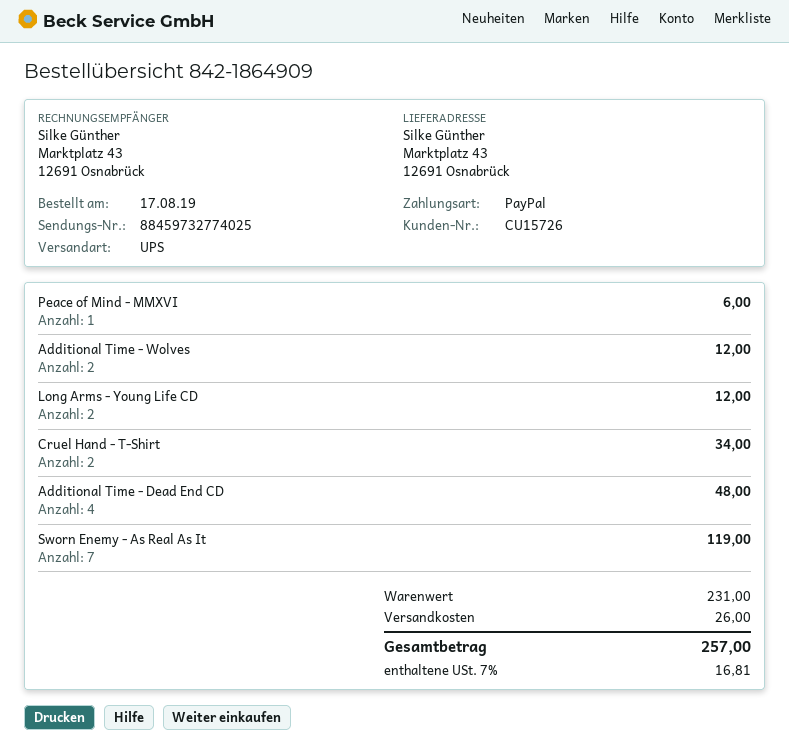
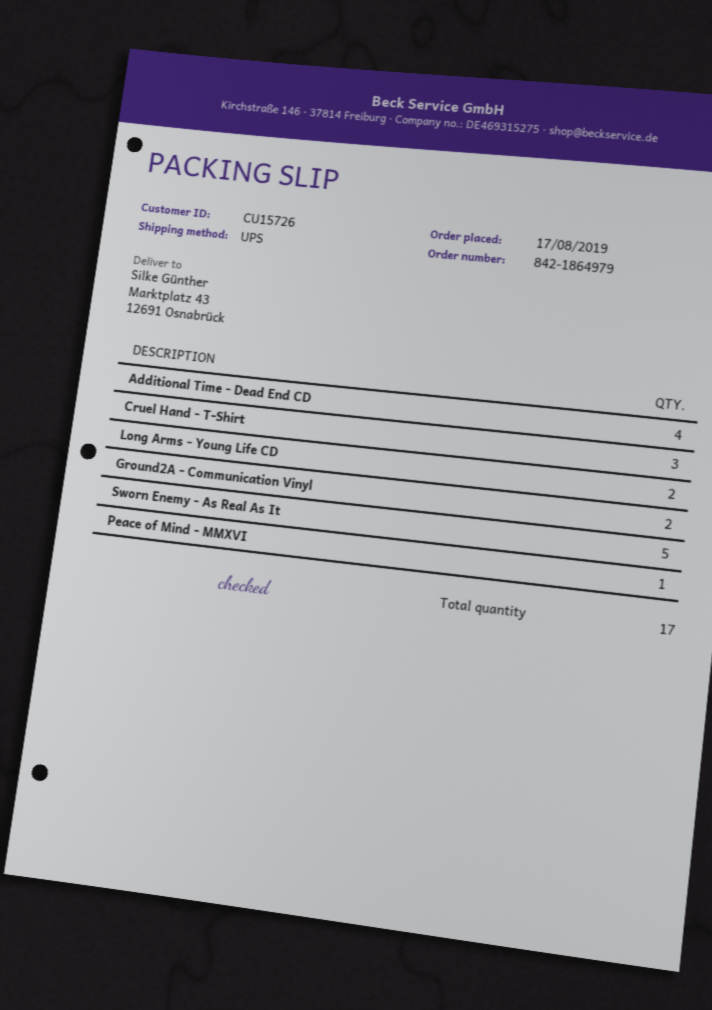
order number: 842-1864909 -> 842-1864979
Additional Time - Wolves: 2 -> none
Cruel Hand - T-Shirt: 2 -> 3
Sworn Enemy - As Real As It: 7 -> 5
Ground2A - Communication Vinyl: none -> 2

